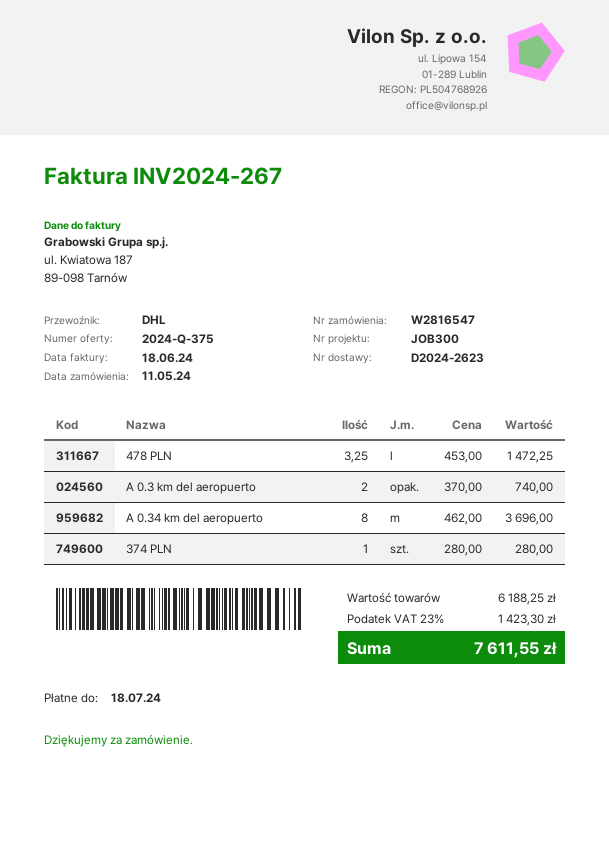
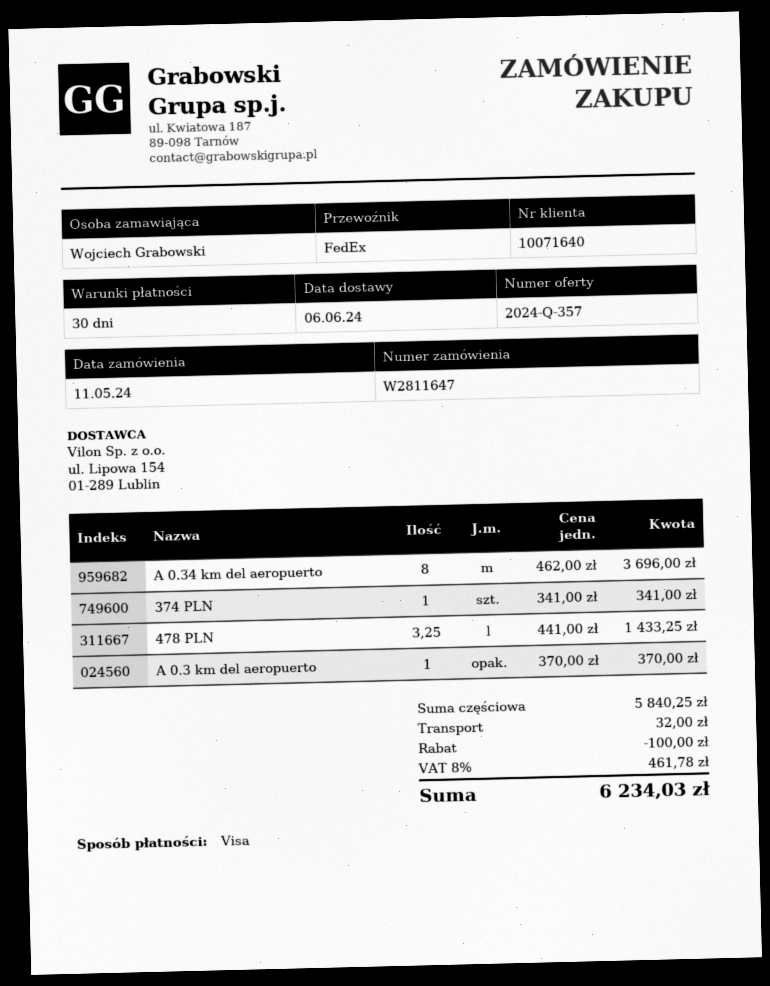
quote number: 2024-Q-375 -> 2024-Q-357
order number: W2816547 -> W2811647
shipping method: DHL -> FedEx
478 PLN: 3.25 x 453.00 = 1472.25 -> 3.25 x 441.00 = 1433.25
A 0.3 km del aeropuerto: 2 x 370.00 = 740.00 -> 1 x 370.00 = 370.00
374 PLN: 1 x 280.00 = 280.00 -> 1 x 341.00 = 341.00
subtotal: 6188.25 -> 5840.25
discount: none -> 100.00
shipping: none -> 32.00
tax: 23% = 1423.30 -> 8% = 461.78
total: 7611.55 -> 6234.03

